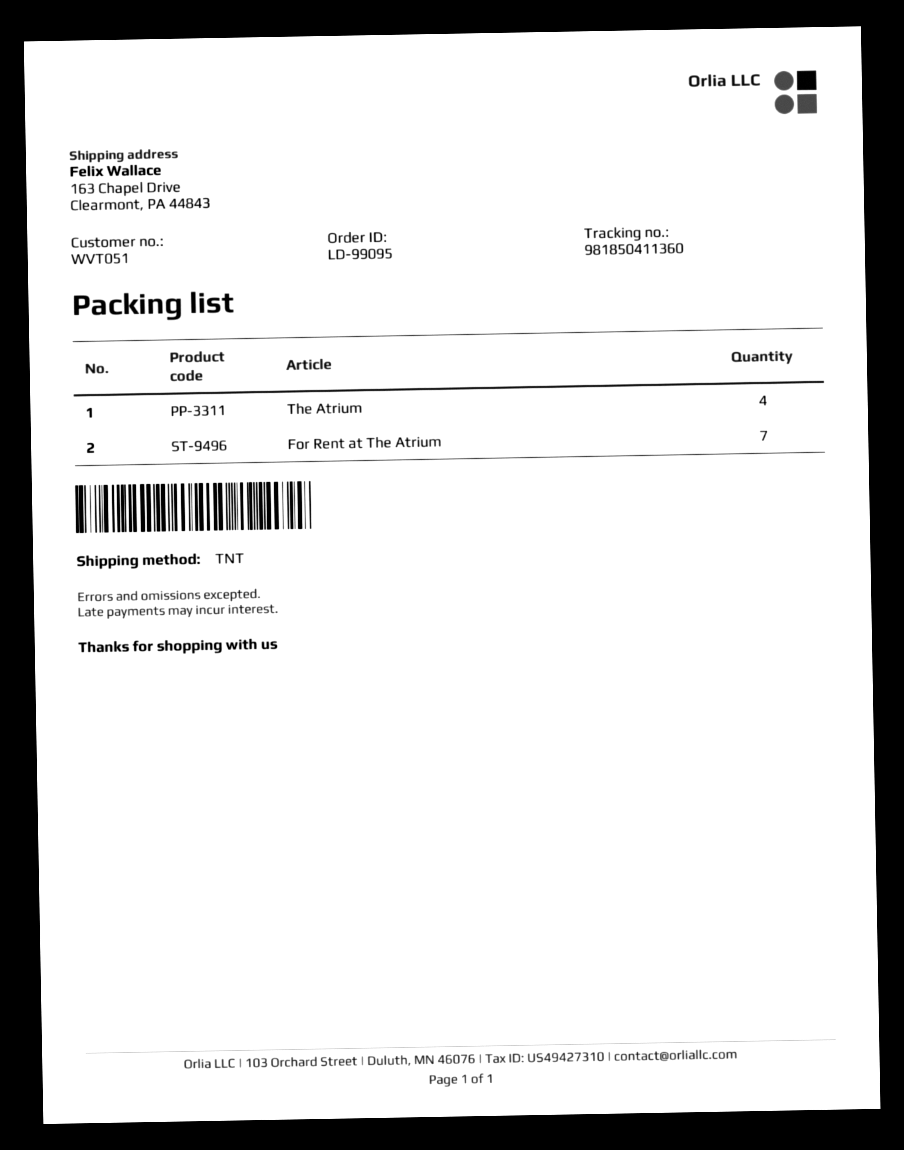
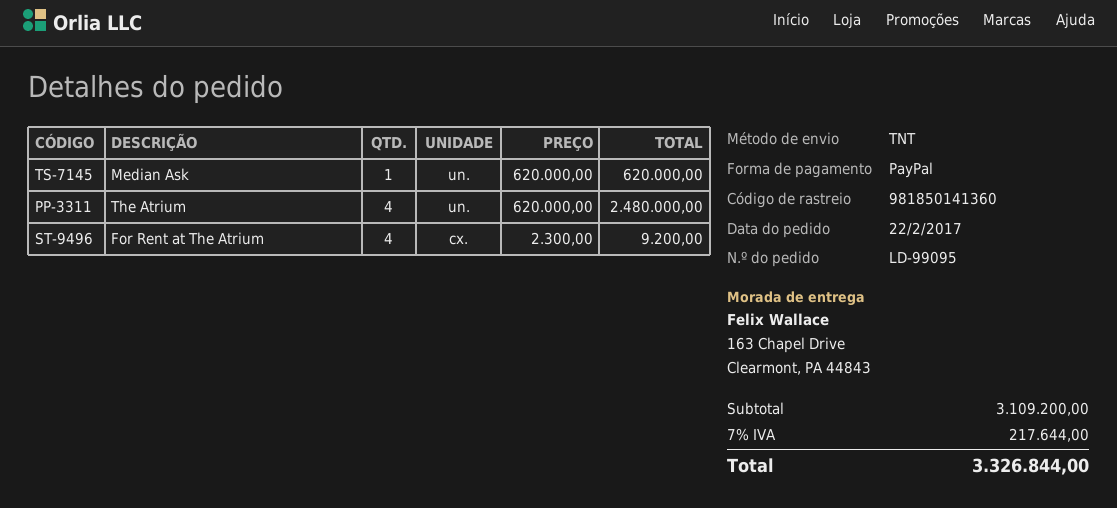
tracking number: 981850411360 -> 981850141360
For Rent at The Atrium: 7 -> 4
Median Ask: none -> 1

